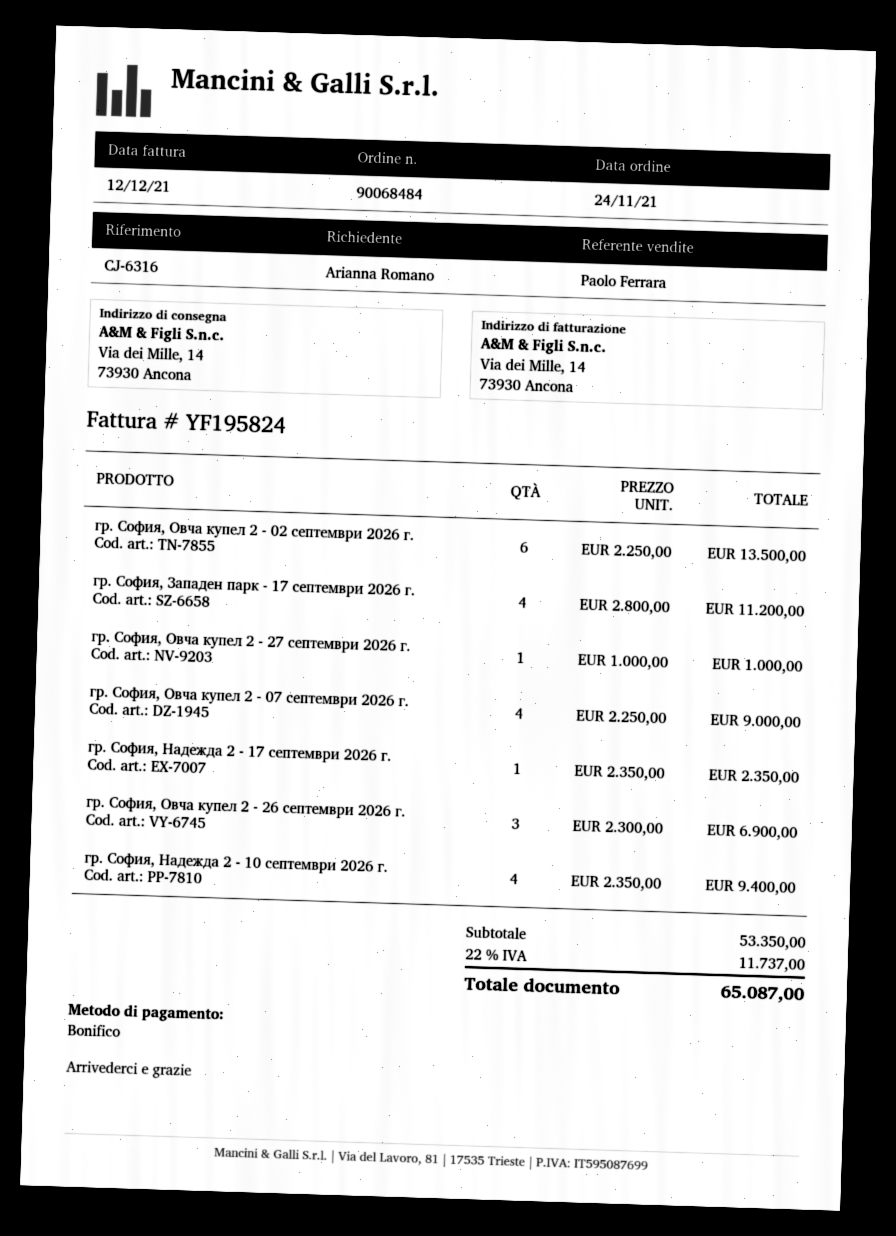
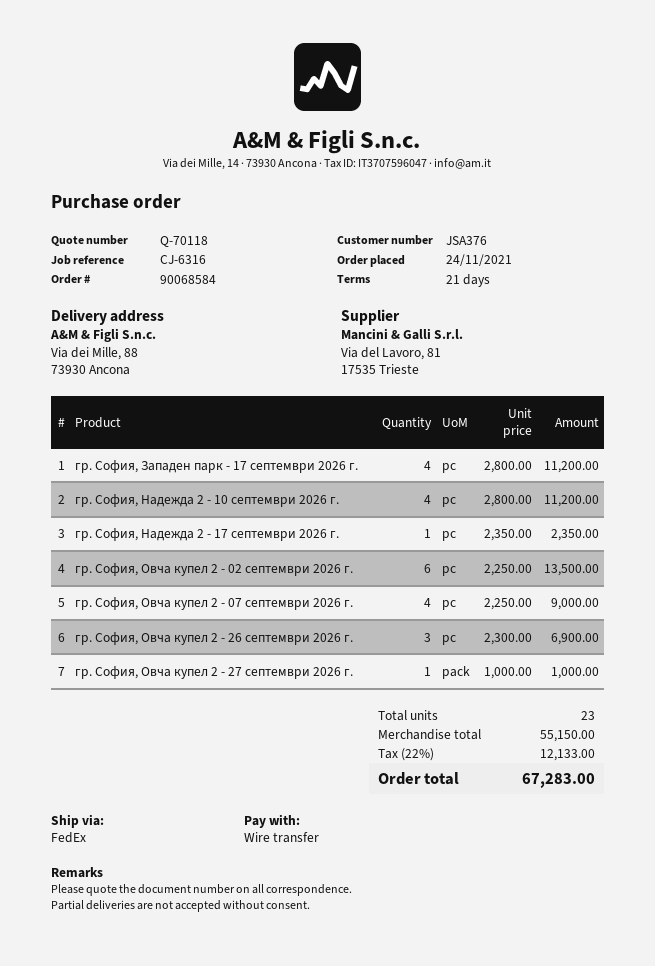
order number: 90068484 -> 90068584
ship to: Via dei Mille, 14, 73930 Ancona -> Via dei Mille, 88, 73930 Ancona
гр. София, Надежда 2 - 10 септември 2026 г.: 4 x 2350.00 = 9400.00 -> 4 x 2800.00 = 11200.00
subtotal: 53350.00 -> 55150.00
tax: 22% = 11737.00 -> 22% = 12133.00
total: 65087.00 -> 67283.00

